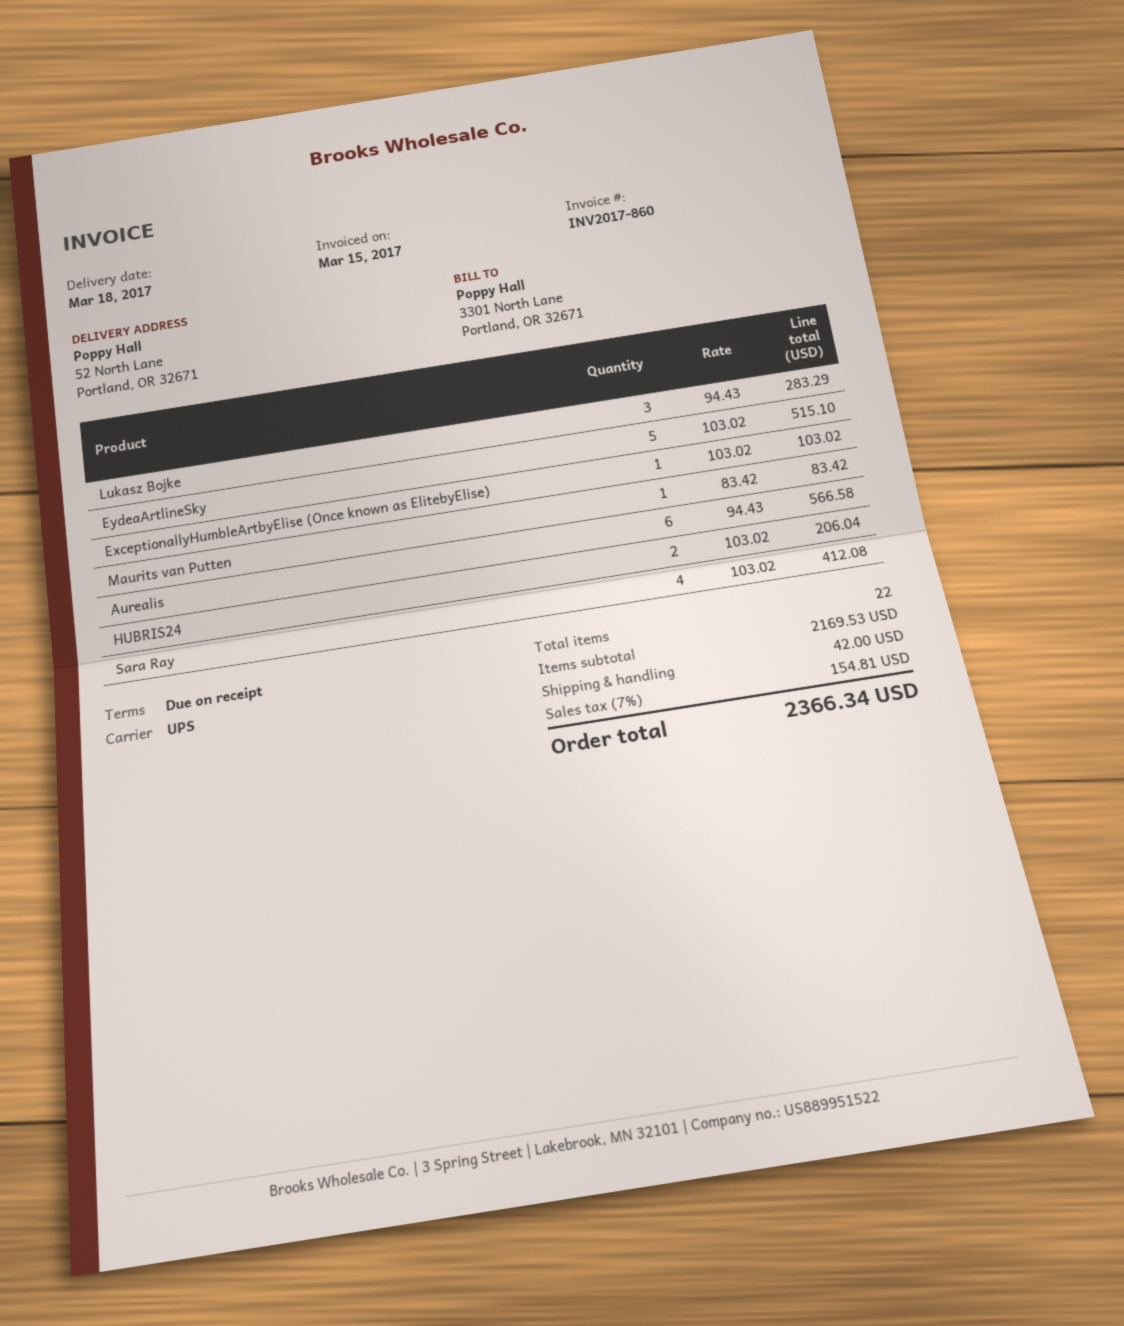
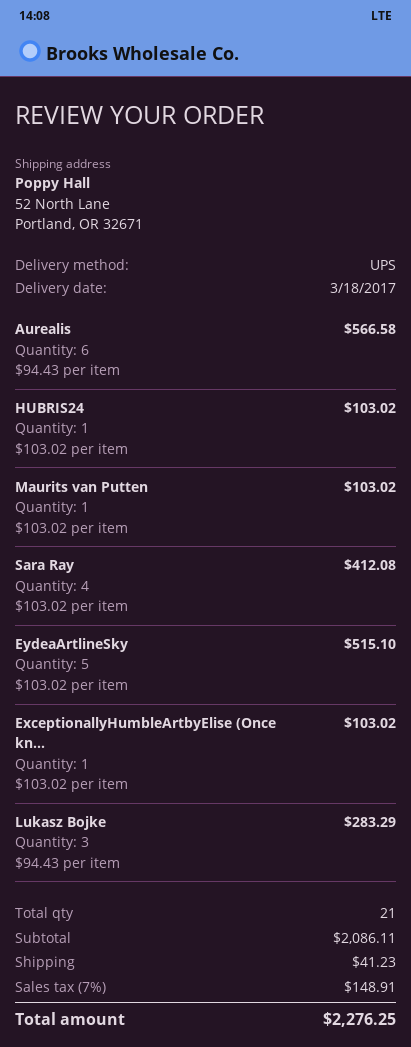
Maurits van Putten: 1 x 83.42 = 83.42 -> 1 x 103.02 = 103.02
HUBRIS24: 2 x 103.02 = 206.04 -> 1 x 103.02 = 103.02
total quantity: 22 -> 21
subtotal: 2169.53 -> 2086.11
shipping: 42.00 -> 41.23
tax: 7% = 154.81 -> 7% = 148.91
total: 2366.34 -> 2276.25

